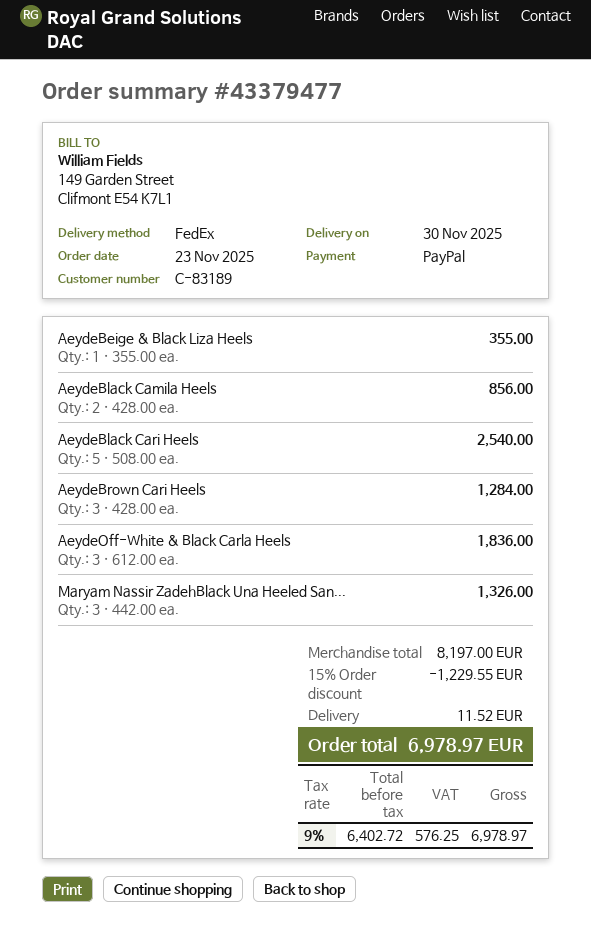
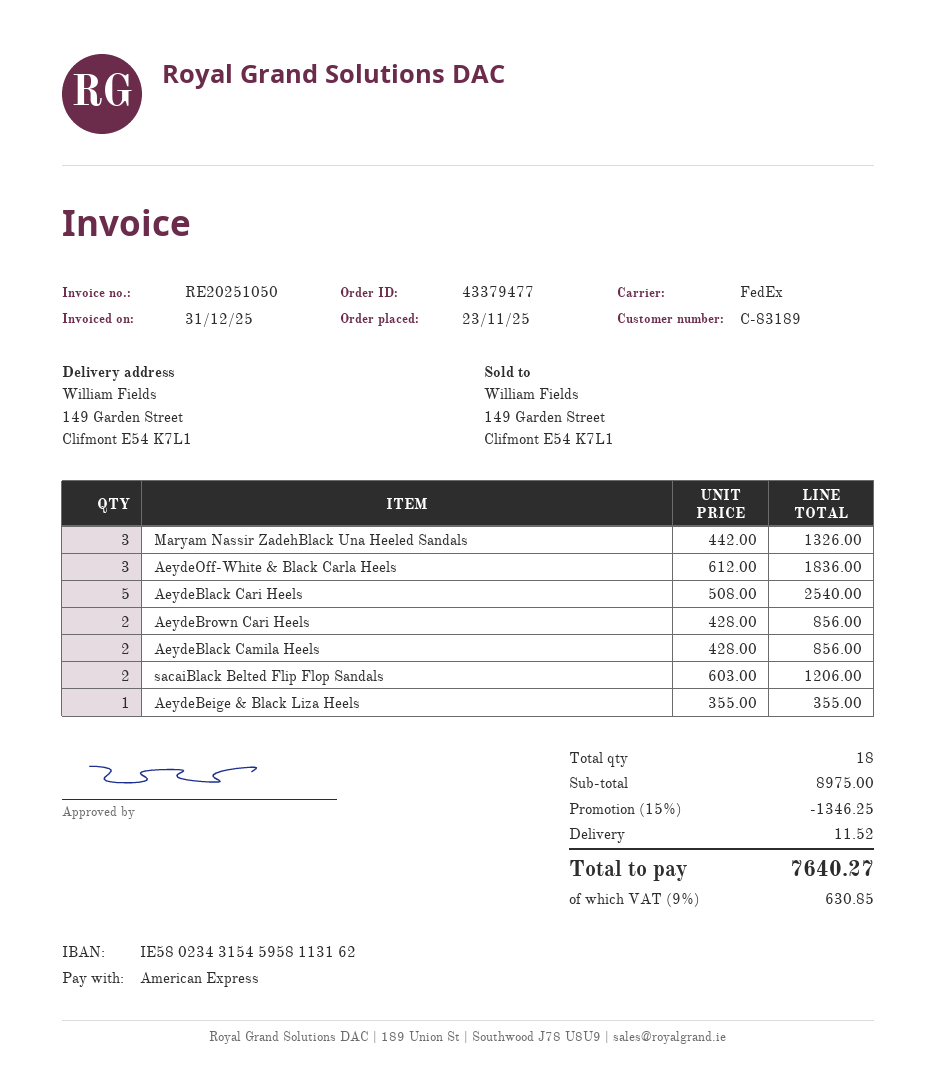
payment method: PayPal -> American Express
AeydeBrown Cari Heels: 3 x 428.00 = 1284.00 -> 2 x 428.00 = 856.00
sacaiBlack Belted Flip Flop Sandals: none -> 2 x 603.00 = 1206.00
subtotal: 8197.00 -> 8975.00
discount: 15% = 1229.55 -> 15% = 1346.25
tax: 9% = 576.25 -> 9% = 630.85
total: 6978.97 -> 7640.27

